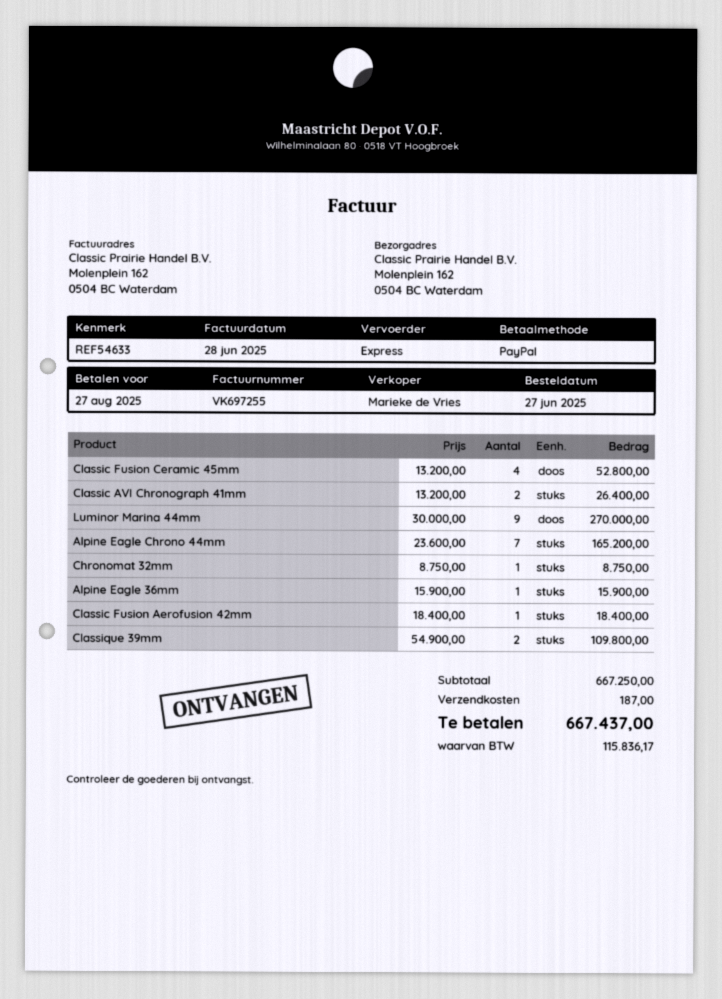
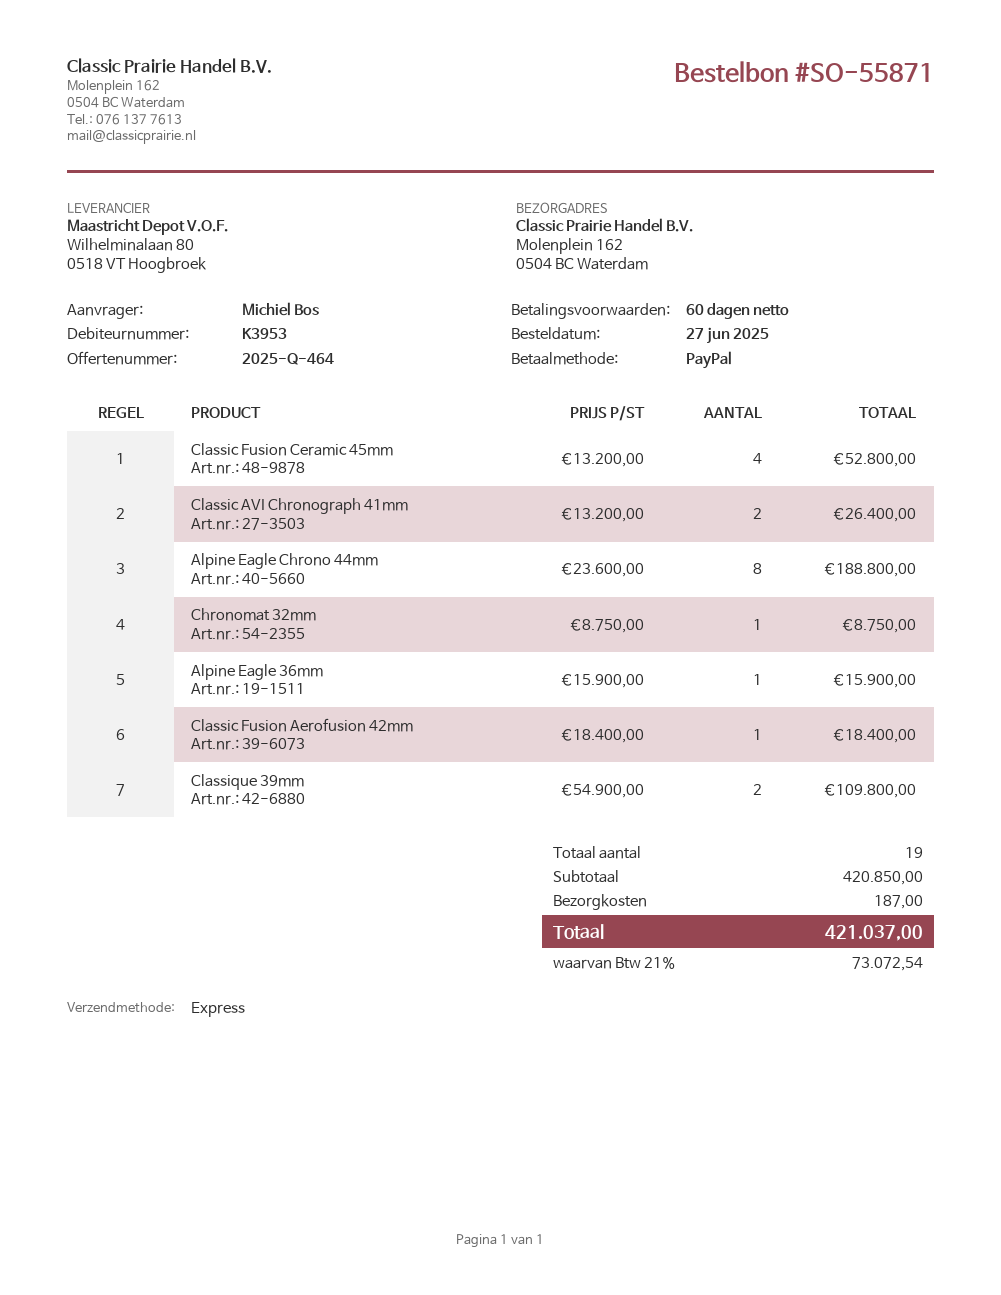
Luminor Marina 44mm: 9 x 30000.00 = 270000.00 -> none
Alpine Eagle Chrono 44mm: 7 x 23600.00 = 165200.00 -> 8 x 23600.00 = 188800.00
subtotal: 667250.00 -> 420850.00
tax: 115836.17 -> 73072.54
total: 667437.00 -> 421037.00

